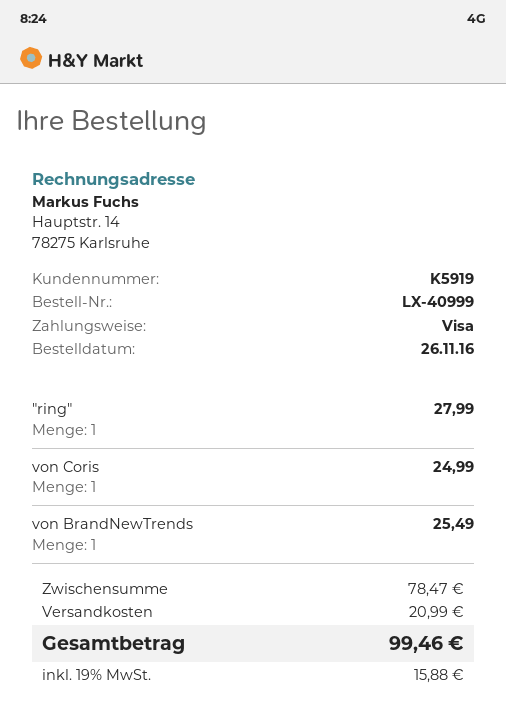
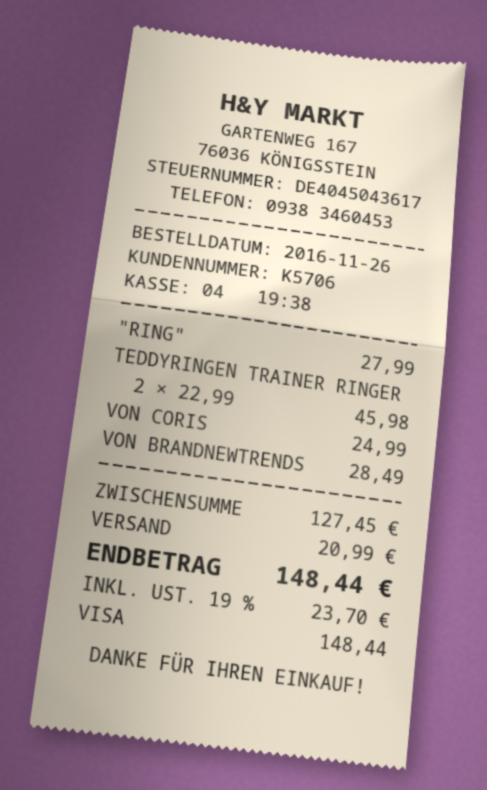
customer number: K5919 -> K5706
von BrandNewTrends: 1 for 25.49 -> 1 for 28.49
TEDDYRINGEN TRAINER RINGER: none -> 2 for 45.98
subtotal: 78.47 -> 127.45
tax: 19% = 15.88 -> 19% = 23.70
total: 99.46 -> 148.44

